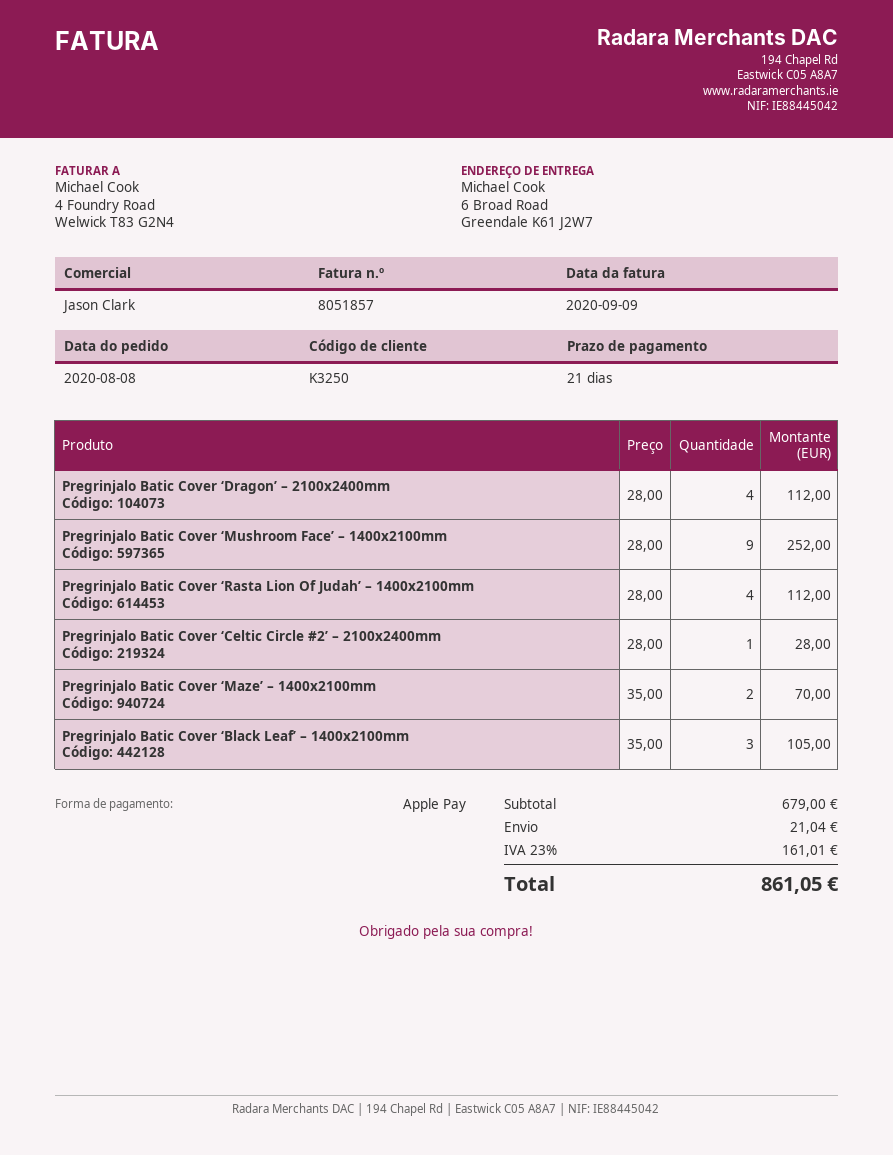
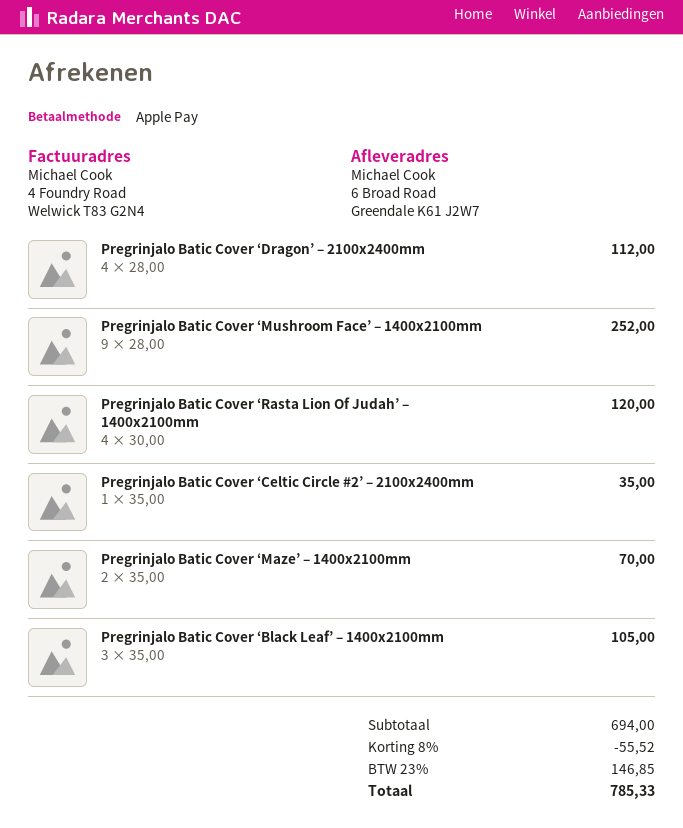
Pregrinjalo Batic Cover ‘Rasta Lion Of Judah’ – 1400x2100mm: 4 x 28.00 = 112.00 -> 4 x 30.00 = 120.00
Pregrinjalo Batic Cover ‘Celtic Circle #2’ – 2100x2400mm: 1 x 28.00 = 28.00 -> 1 x 35.00 = 35.00
subtotal: 679.00 -> 694.00
discount: none -> 8% = 55.52
shipping: 21.04 -> none
tax: 23% = 161.01 -> 23% = 146.85
total: 861.05 -> 785.33

